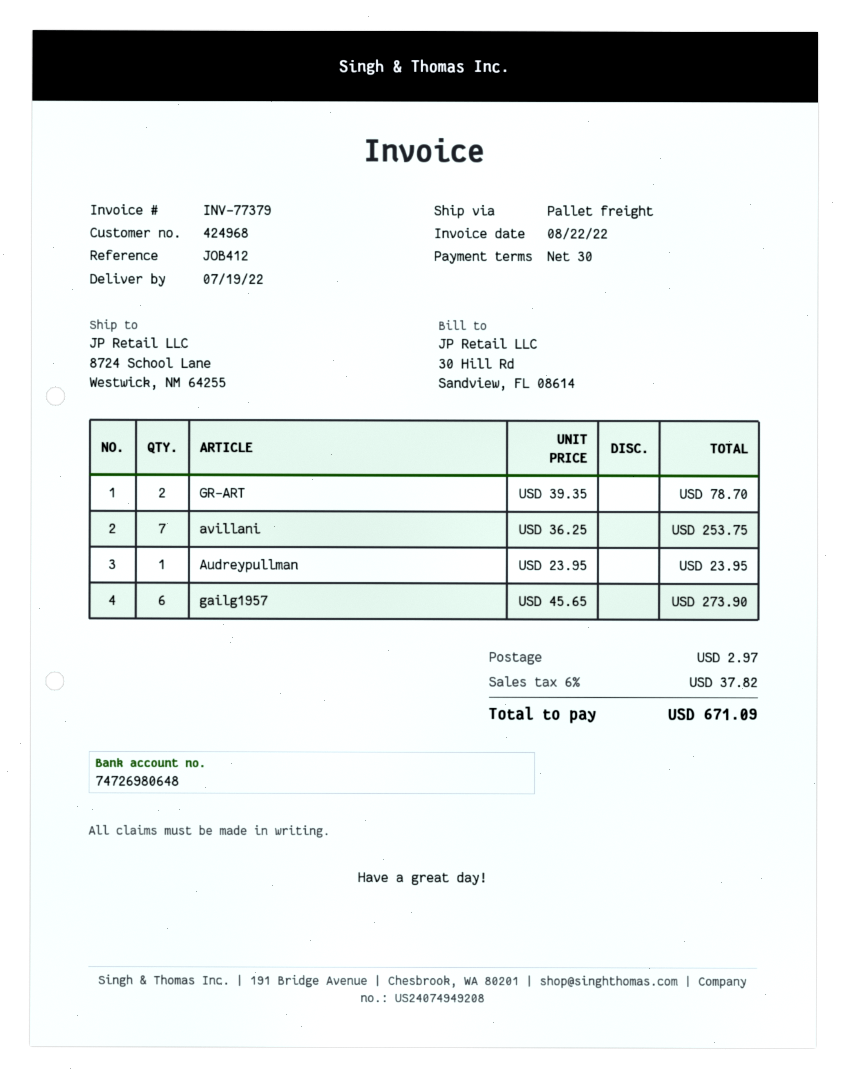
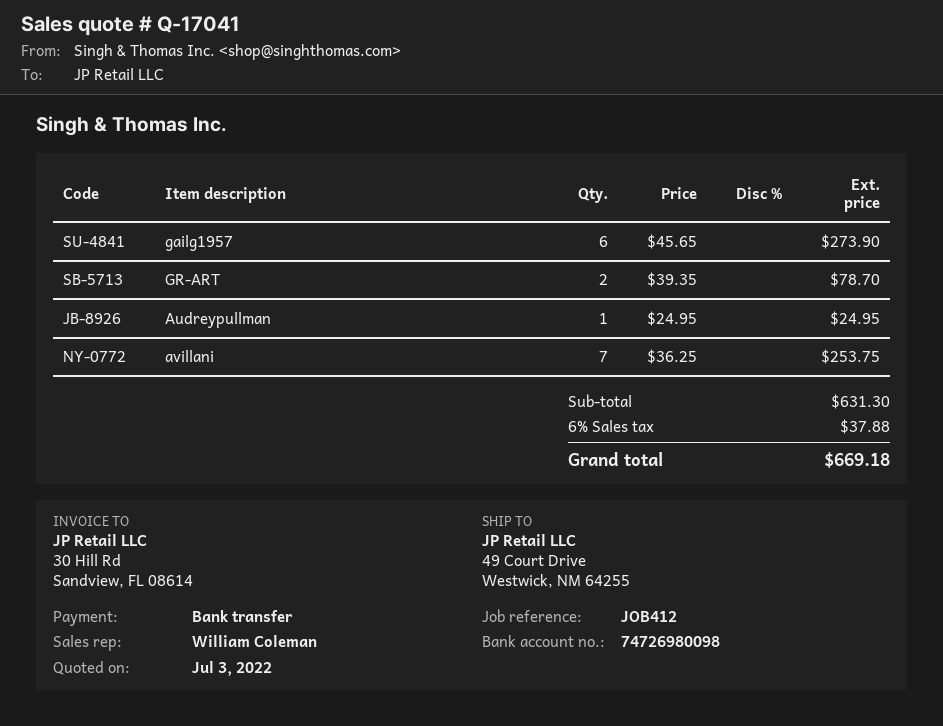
bank account: 74726980648 -> 74726980098
ship to: 8724 School Lane, Westwick, NM 64255 -> 49 Court Drive, Westwick, NM 64255
Audreypullman: 1 x 23.95 = 23.95 -> 1 x 24.95 = 24.95
shipping: 2.97 -> none
tax: 6% = 37.82 -> 6% = 37.88
total: 671.09 -> 669.18

